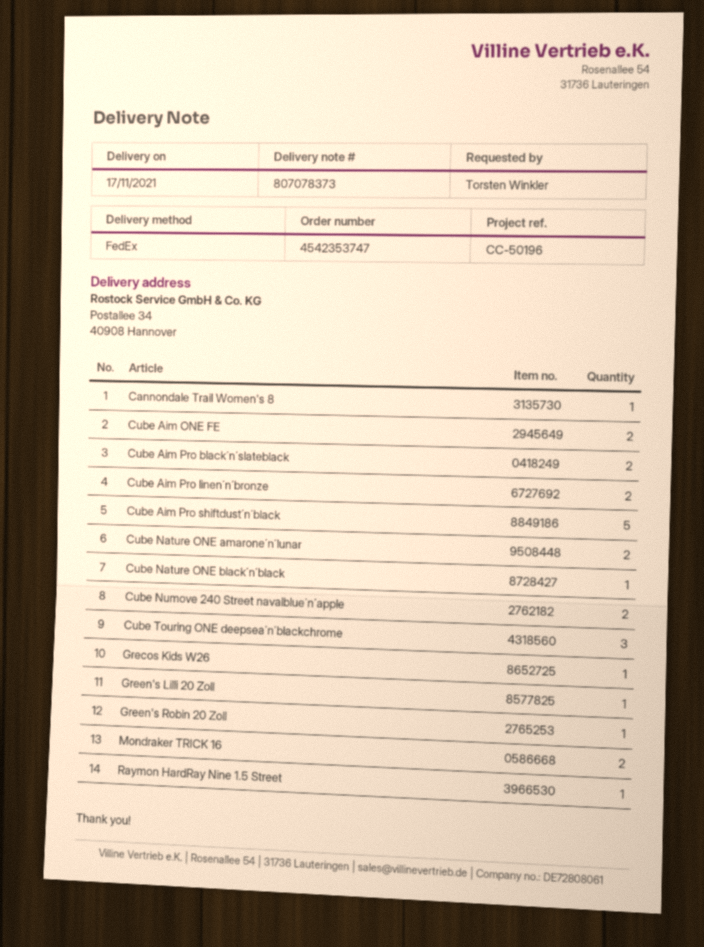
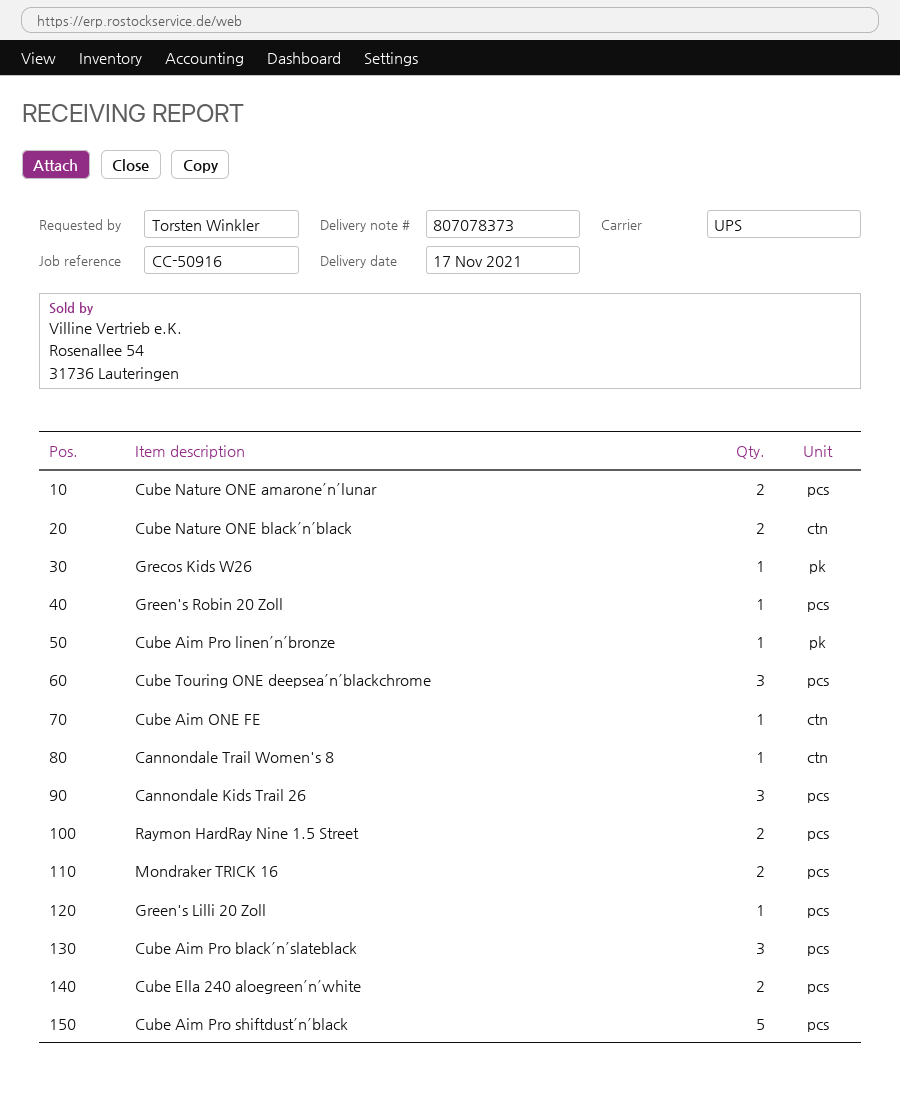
reference: CC-50196 -> CC-50916
shipping method: FedEx -> UPS
Cube Aim ONE FE: 2 -> 1
Cube Aim Pro black´n´slateblack: 2 -> 3
Cube Aim Pro linen´n´bronze: 2 -> 1
Cube Nature ONE black´n´black: 1 -> 2
Cube Numove 240 Street navalblue´n´apple: 2 -> none
Raymon HardRay Nine 1.5 Street: 1 -> 2
Cannondale Kids Trail 26: none -> 3
Cube Ella 240 aloegreen´n´white: none -> 2

